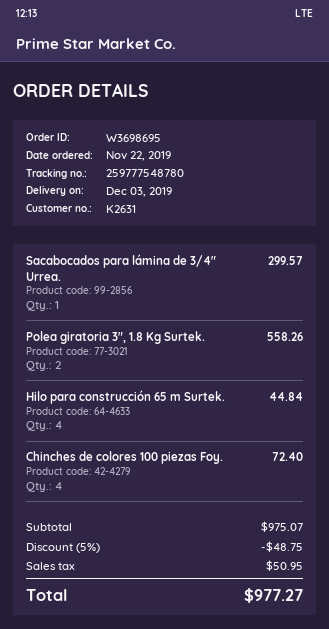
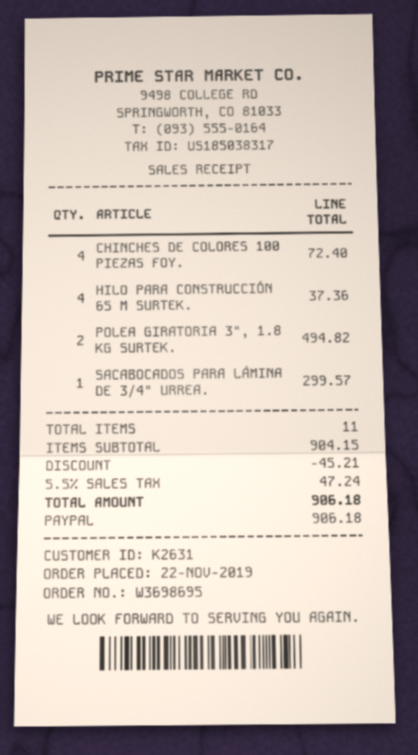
Polea giratoria 3", 1.8 Kg Surtek.: 2 for 558.26 -> 2 for 494.82
Hilo para construcción 65 m Surtek.: 4 for 44.84 -> 4 for 37.36
subtotal: 975.07 -> 904.15
discount: 48.75 -> 45.21
tax: 50.95 -> 47.24
total: 977.27 -> 906.18

